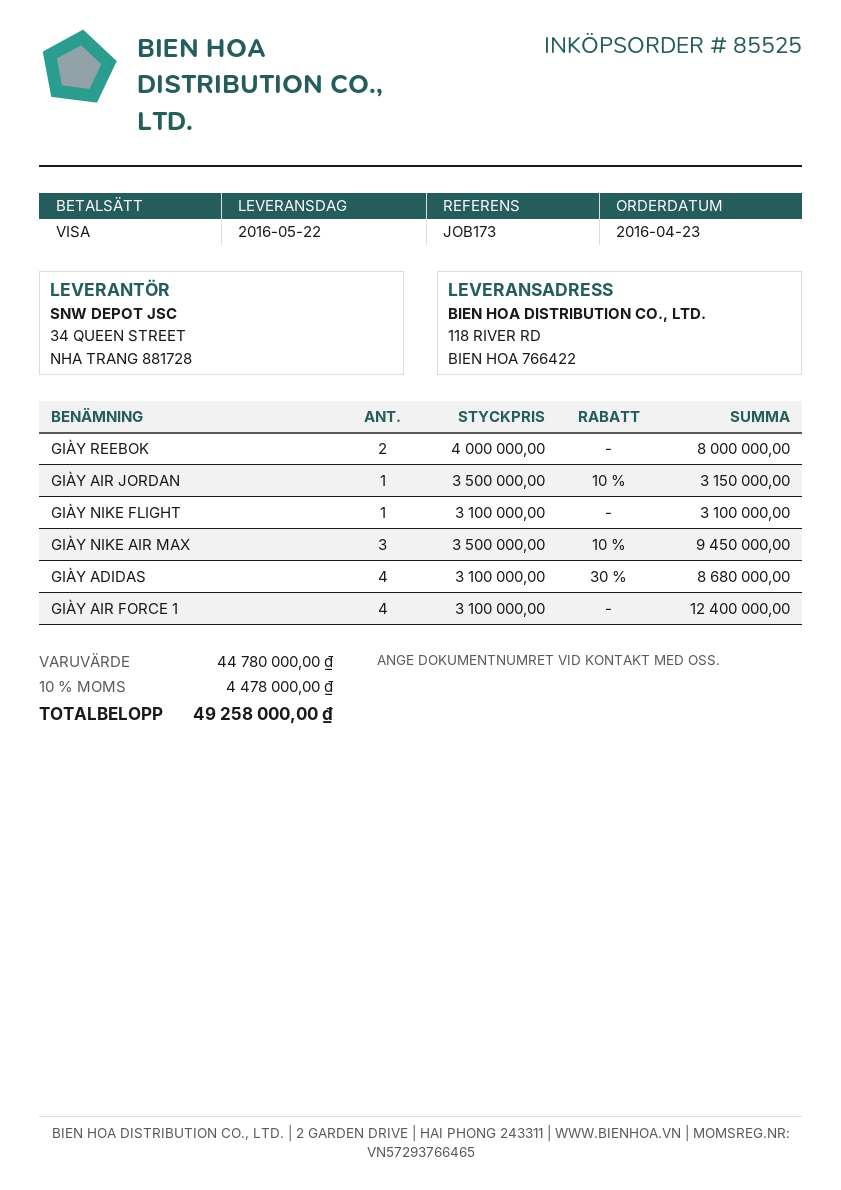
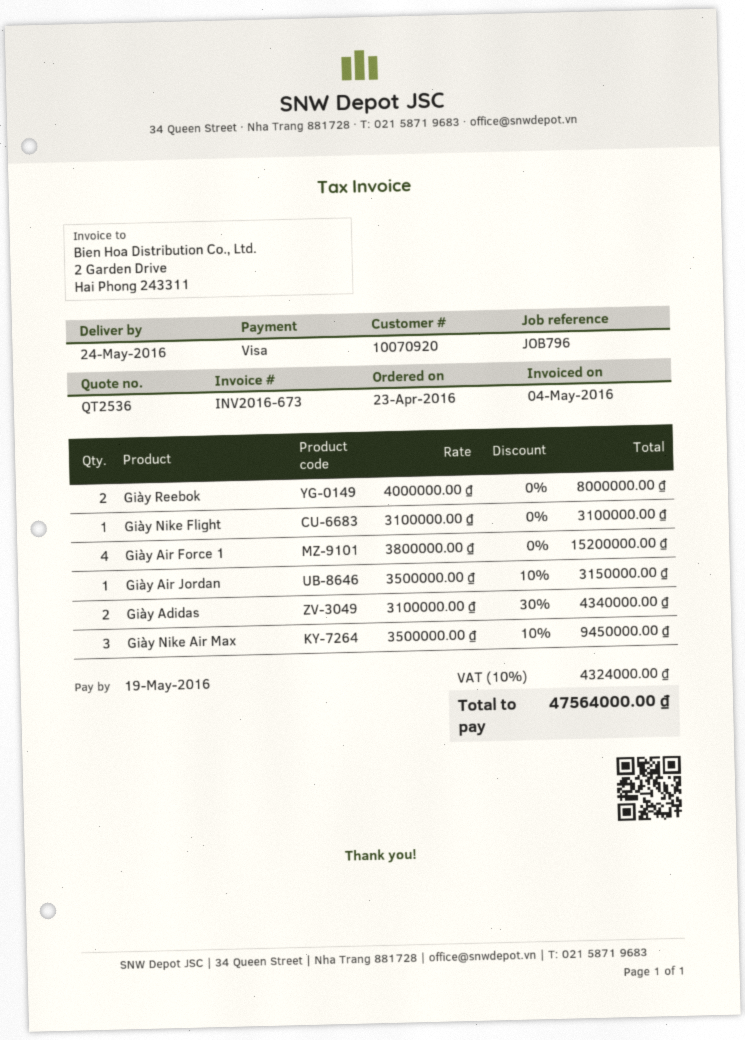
delivery date: 2016-05-22 -> 2016-05-24
reference: JOB173 -> JOB796
GIÀY ADIDAS: 4 x 3100000.00 - 30% = 8680000.00 -> 2 x 3100000.00 - 30% = 4340000.00
GIÀY AIR FORCE 1: 4 x 3100000.00 = 12400000.00 -> 4 x 3800000.00 = 15200000.00
tax: 10% = 4478000.00 -> 10% = 4324000.00
total: 49258000.00 -> 47564000.00

